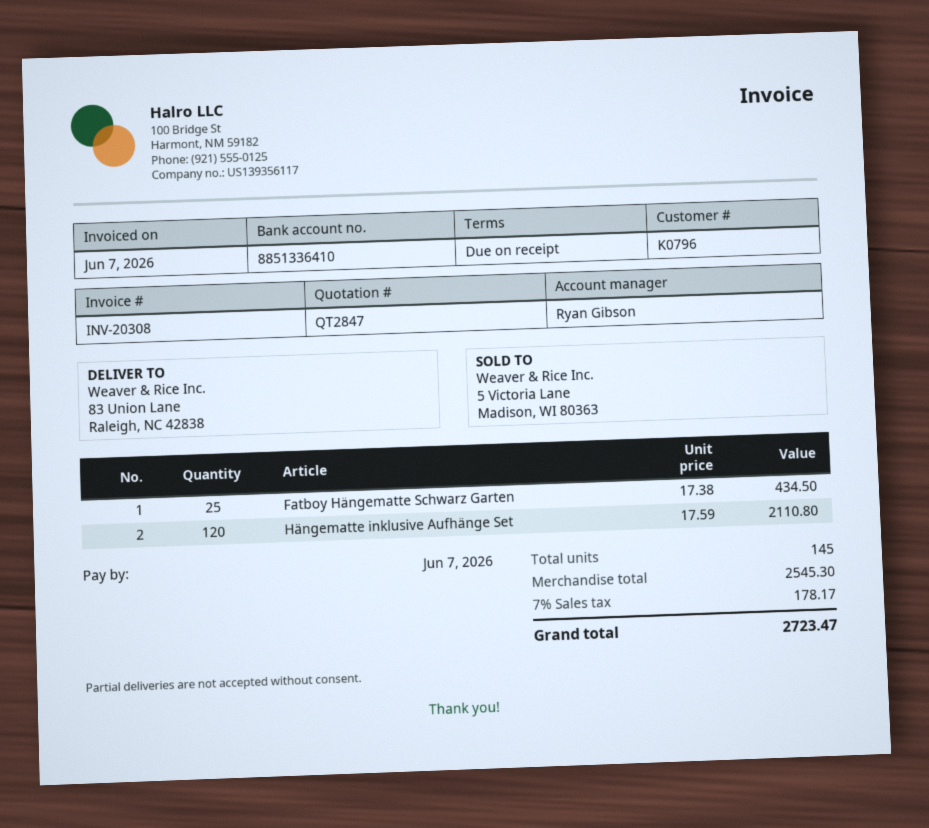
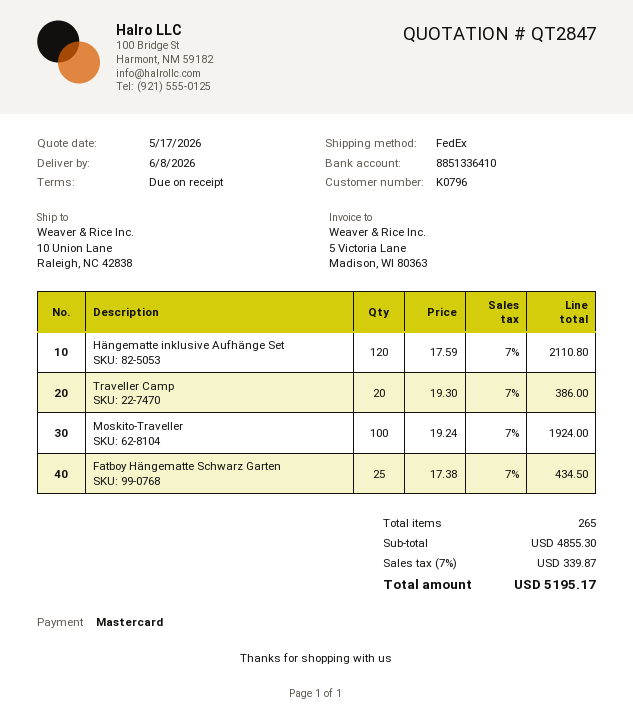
ship to: 83 Union Lane, Raleigh, NC 42838 -> 10 Union Lane, Raleigh, NC 42838
Traveller Camp: none -> 20 x 19.30 = 386.00
Moskito-Traveller: none -> 100 x 19.24 = 1924.00
total quantity: 145 -> 265
subtotal: 2545.30 -> 4855.30
tax: 7% = 178.17 -> 7% = 339.87
total: 2723.47 -> 5195.17

